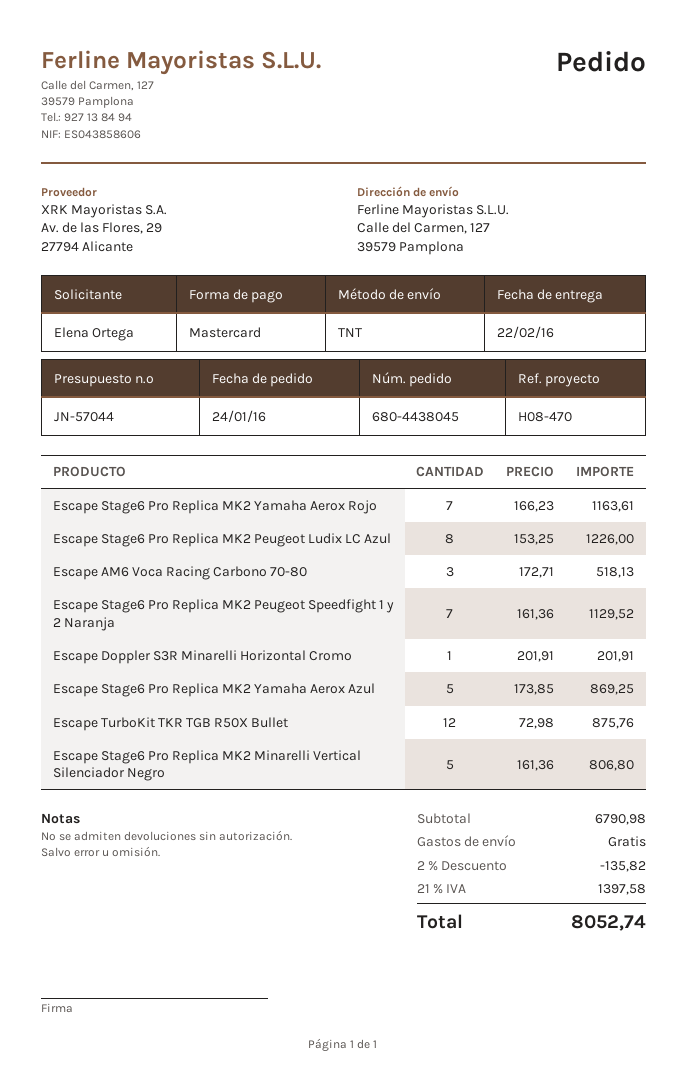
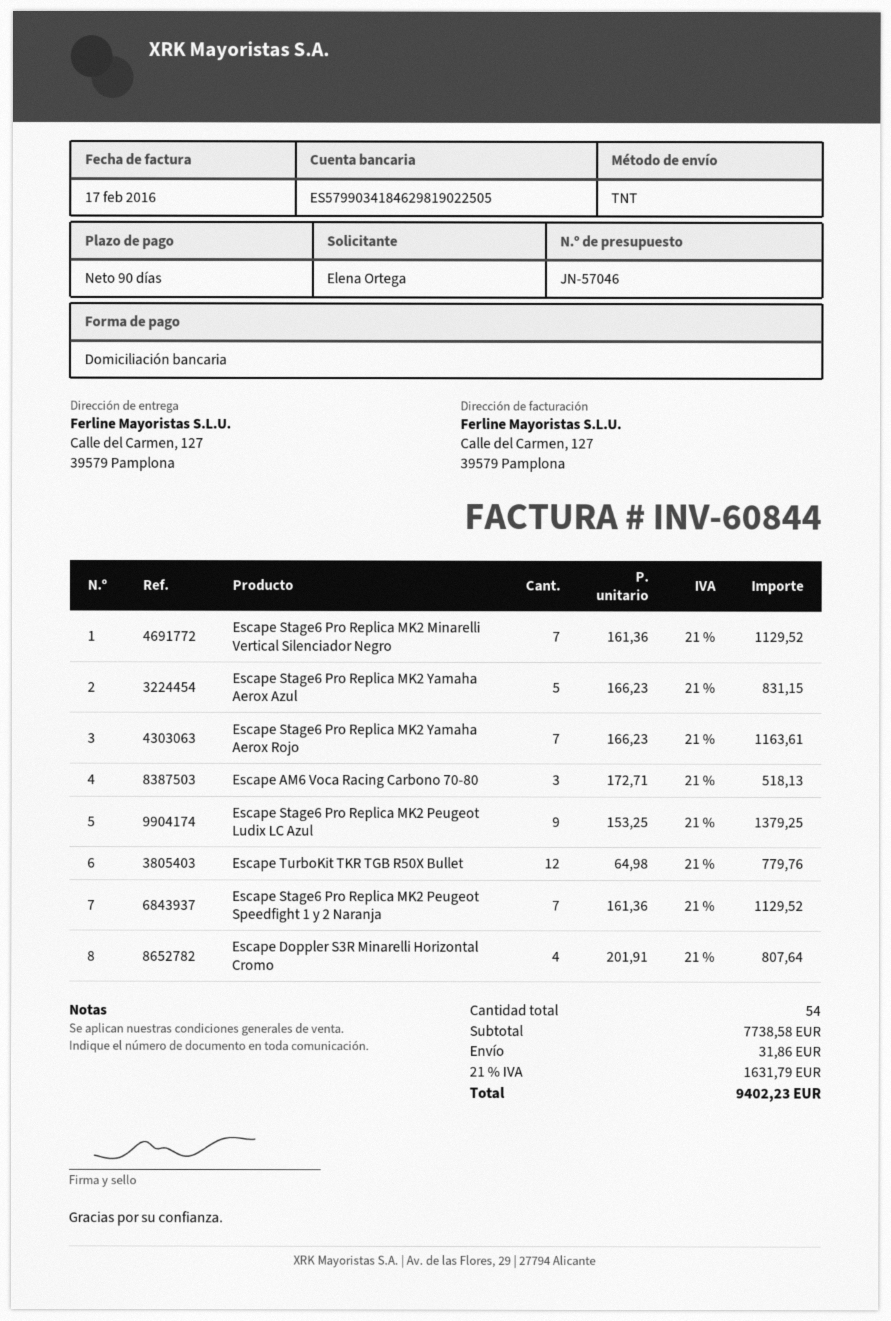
quote number: JN-57044 -> JN-57046
payment method: Mastercard -> direct debit
Escape Stage6 Pro Replica MK2 Peugeot Ludix LC Azul: 8 x 153.25 = 1226.00 -> 9 x 153.25 = 1379.25
Escape Doppler S3R Minarelli Horizontal Cromo: 1 x 201.91 = 201.91 -> 4 x 201.91 = 807.64
Escape Stage6 Pro Replica MK2 Yamaha Aerox Azul: 5 x 173.85 = 869.25 -> 5 x 166.23 = 831.15
Escape TurboKit TKR TGB R50X Bullet: 12 x 72.98 = 875.76 -> 12 x 64.98 = 779.76
Escape Stage6 Pro Replica MK2 Minarelli Vertical Silenciador Negro: 5 x 161.36 = 806.80 -> 7 x 161.36 = 1129.52
subtotal: 6790.98 -> 7738.58
discount: 2% = 135.82 -> none
shipping: 0.00 -> 31.86
tax: 21% = 1397.58 -> 21% = 1631.79
total: 8052.74 -> 9402.23

